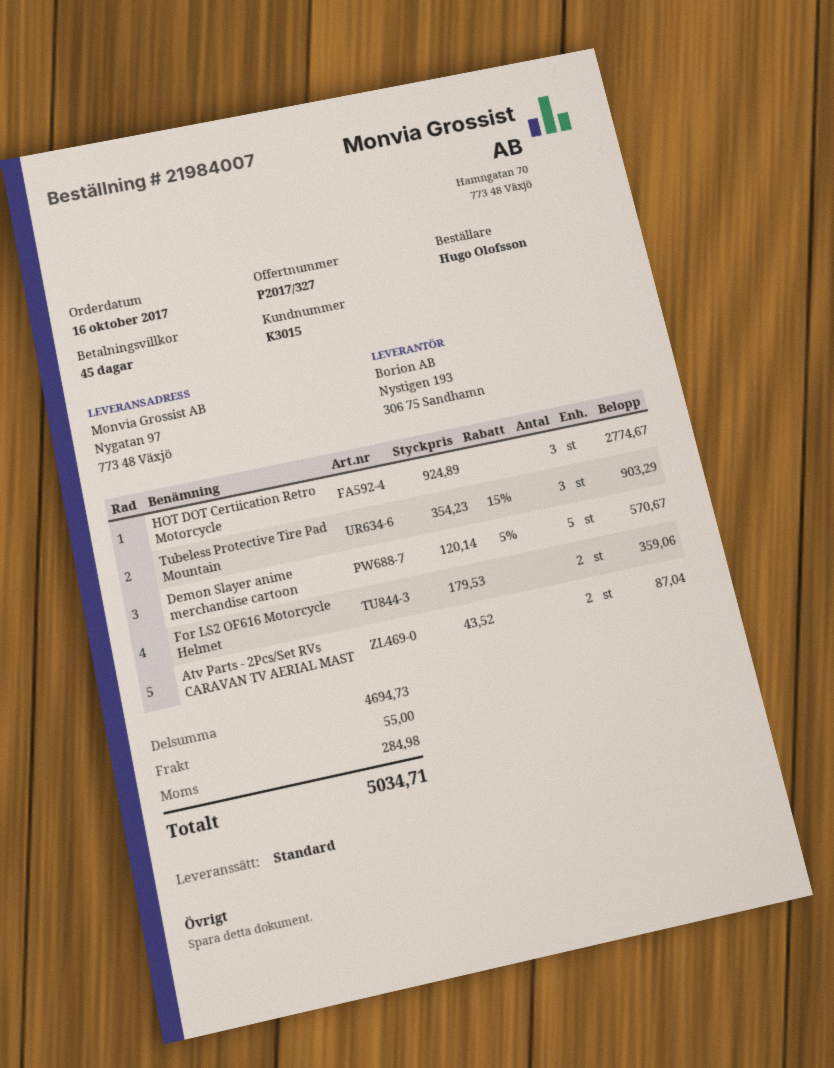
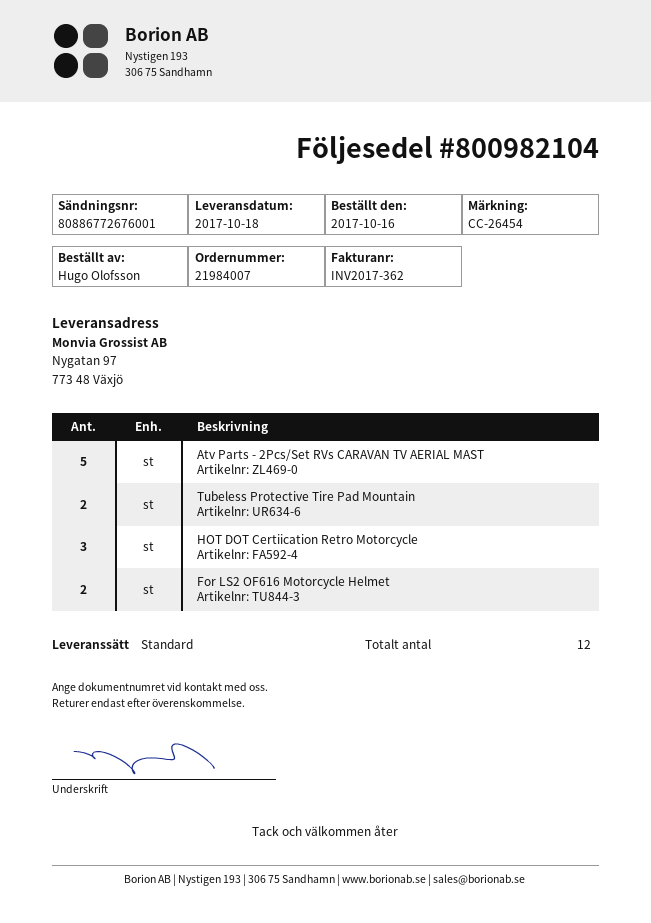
Tubeless Protective Tire Pad Mountain: 3 -> 2
Demon Slayer anime merchandise cartoon: 5 -> none
Atv Parts - 2Pcs/Set RVs CARAVAN TV AERIAL MAST: 2 -> 5

